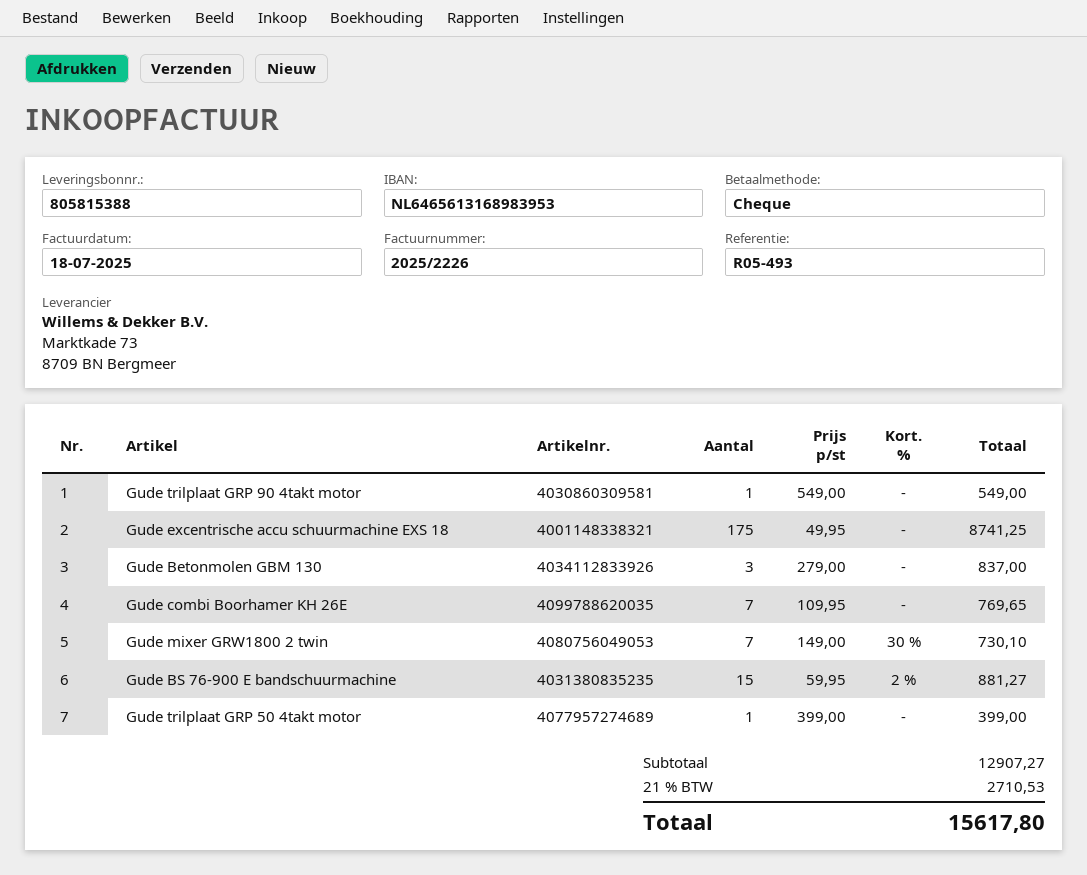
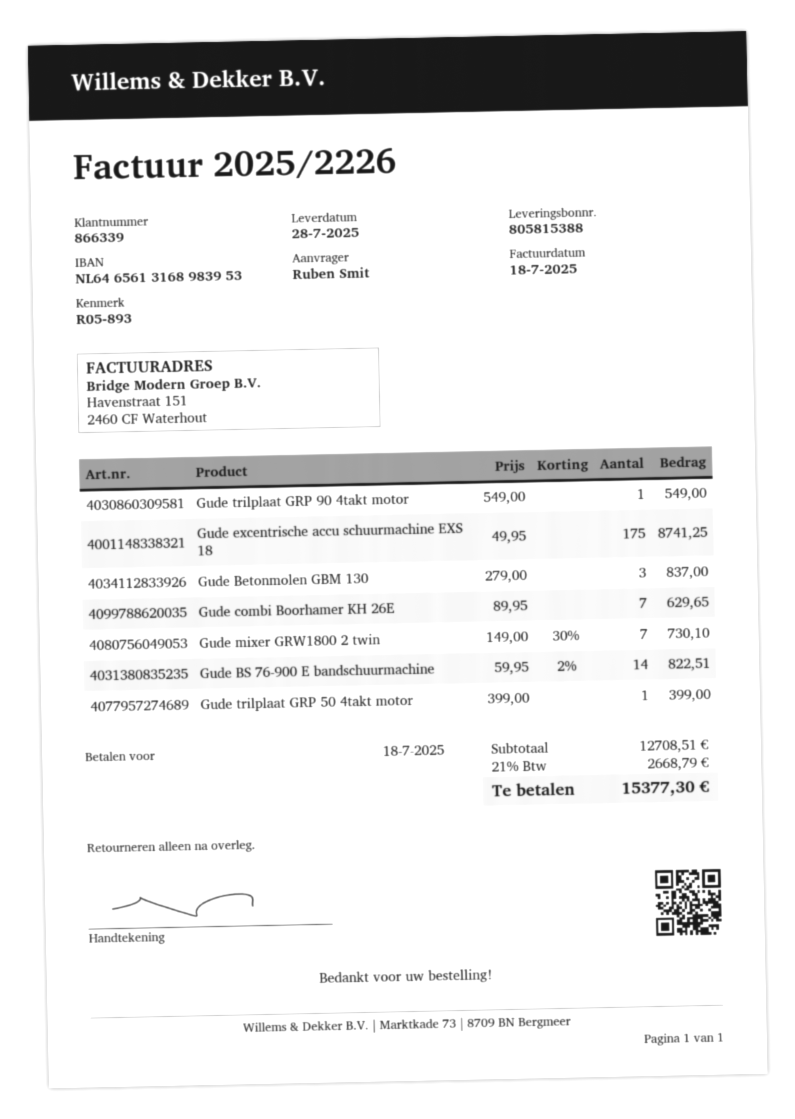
reference: R05-493 -> R05-893
Gude combi Boorhamer KH 26E: 7 x 109.95 = 769.65 -> 7 x 89.95 = 629.65
Gude BS 76-900 E bandschuurmachine: 15 x 59.95 - 2% = 881.27 -> 14 x 59.95 - 2% = 822.51
subtotal: 12907.27 -> 12708.51
tax: 21% = 2710.53 -> 21% = 2668.79
total: 15617.80 -> 15377.30

